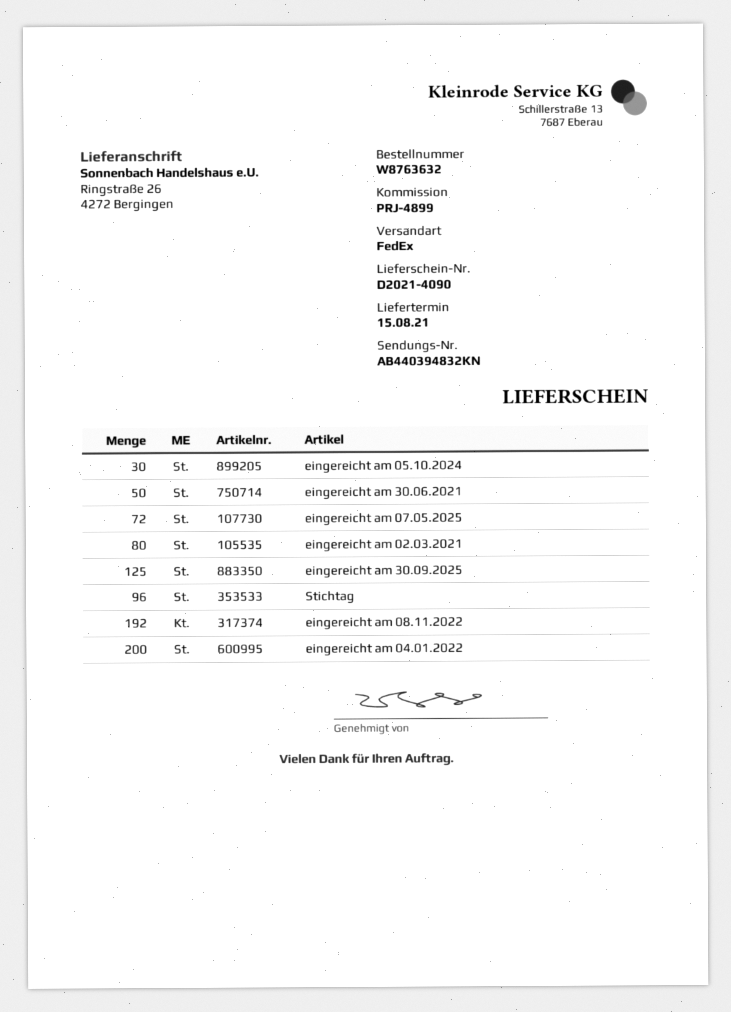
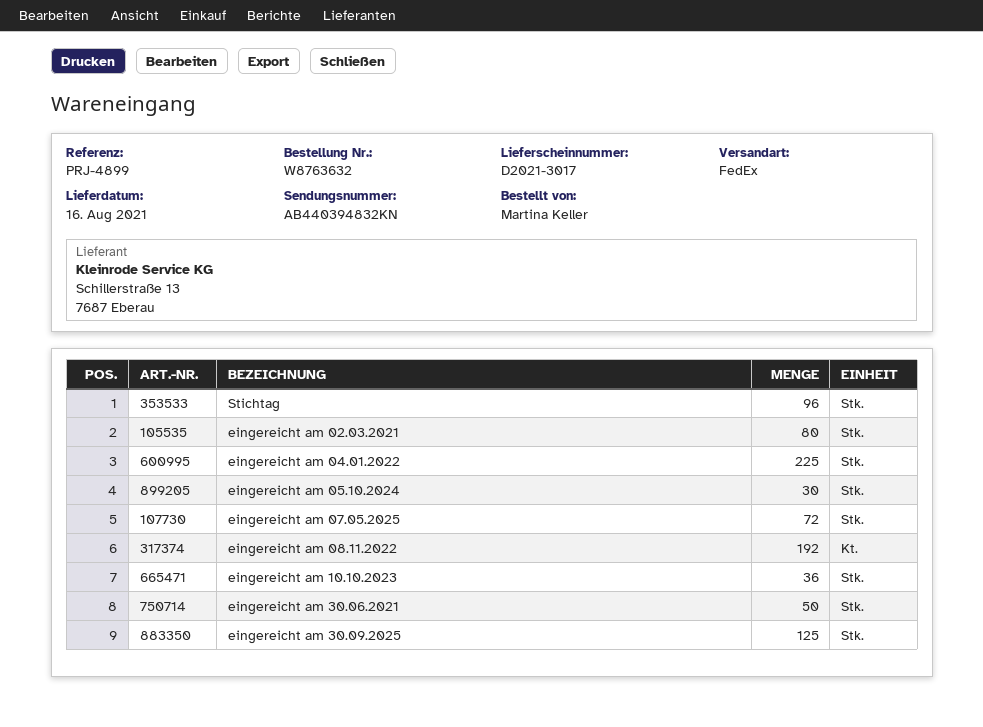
delivery note number: D2021-4090 -> D2021-3017
delivery date: 2021-08-15 -> 2021-08-16
eingereicht am 04.01.2022: 200 -> 225
eingereicht am 10.10.2023: none -> 36

